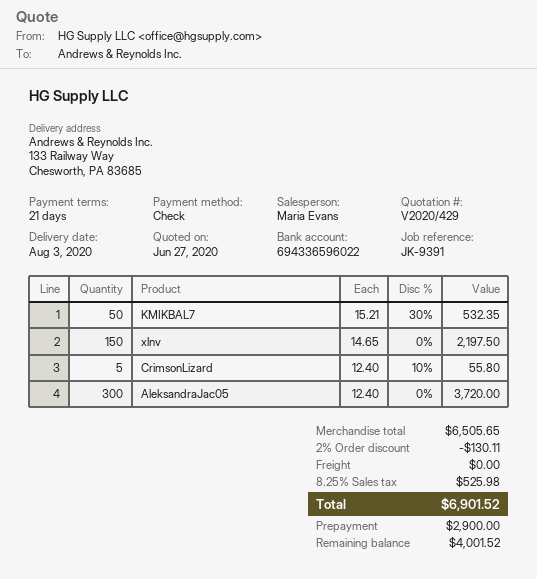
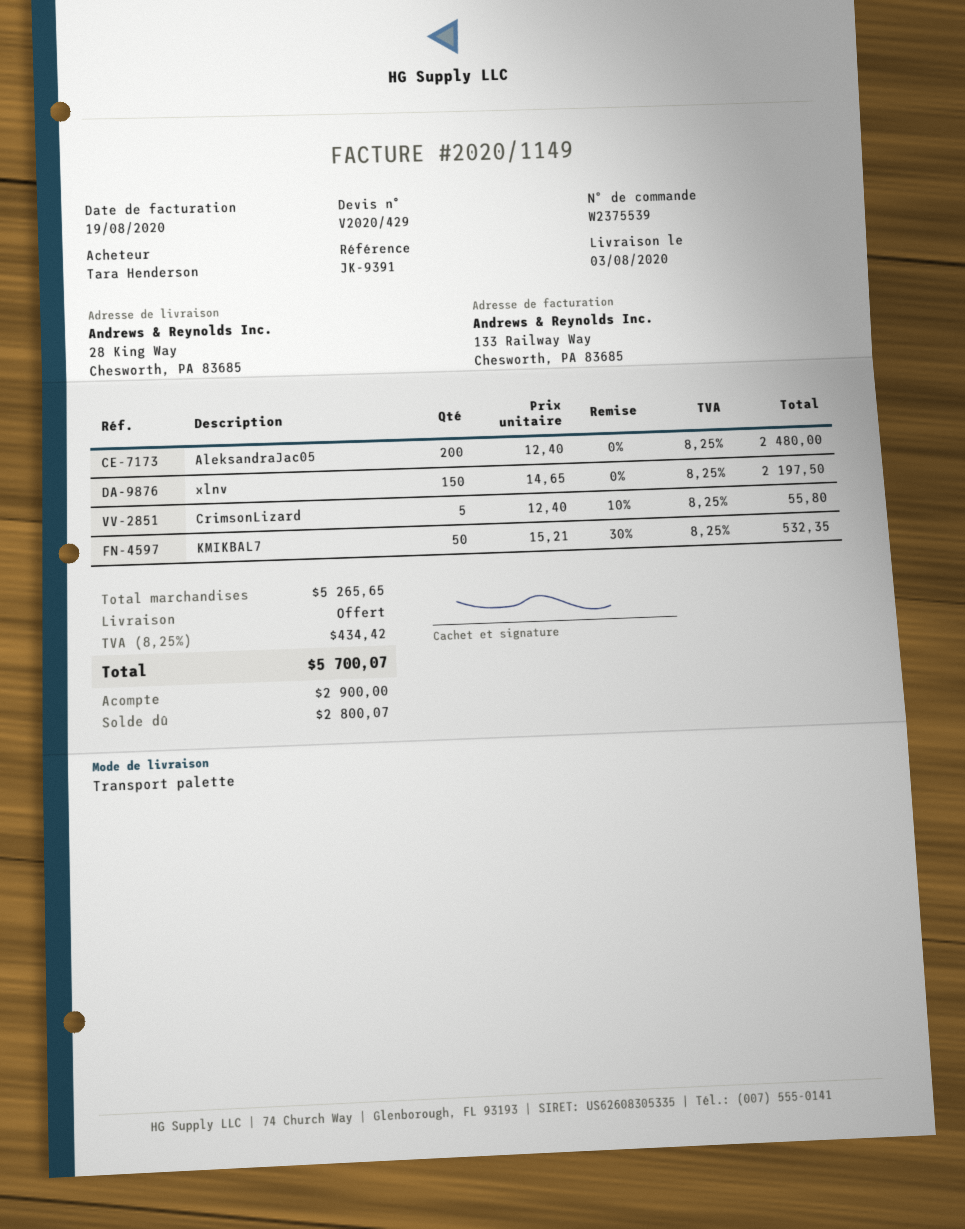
ship to: 133 Railway Way, Chesworth, PA 83685 -> 28 King Way, Chesworth, PA 83685
AleksandraJac05: 300 x 12.40 = 3720.00 -> 200 x 12.40 = 2480.00
subtotal: 6505.65 -> 5265.65
discount: 2% = 130.11 -> none
tax: 8.25% = 525.98 -> 8.25% = 434.42
total: 6901.52 -> 5700.07
balance: 4001.52 -> 2800.07

